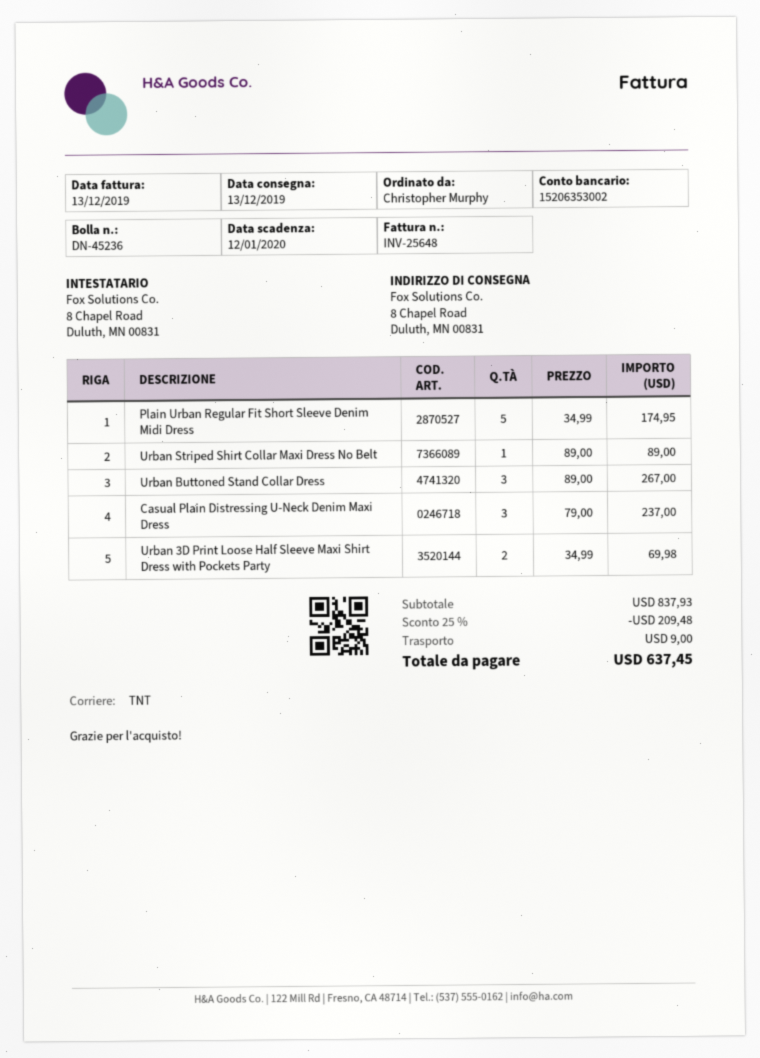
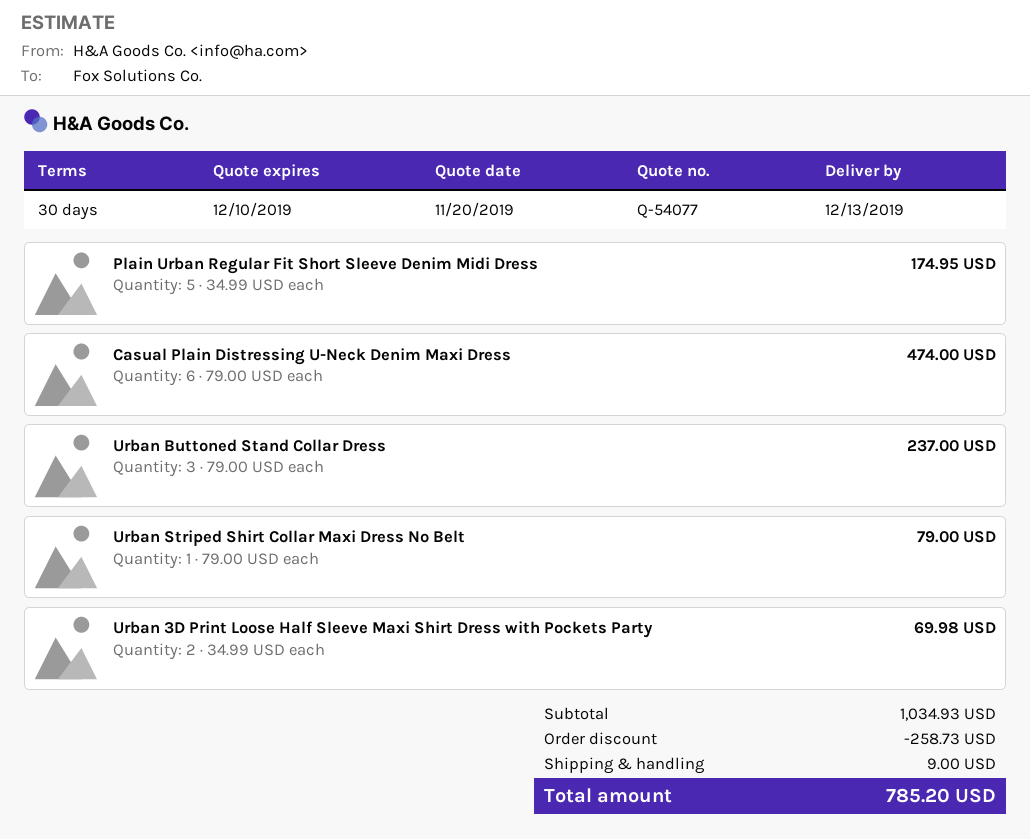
Urban Striped Shirt Collar Maxi Dress No Belt: 1 x 89.00 = 89.00 -> 1 x 79.00 = 79.00
Urban Buttoned Stand Collar Dress: 3 x 89.00 = 267.00 -> 3 x 79.00 = 237.00
Casual Plain Distressing U-Neck Denim Maxi Dress: 3 x 79.00 = 237.00 -> 6 x 79.00 = 474.00
subtotal: 837.93 -> 1034.93
discount: 209.48 -> 258.73
total: 637.45 -> 785.20

